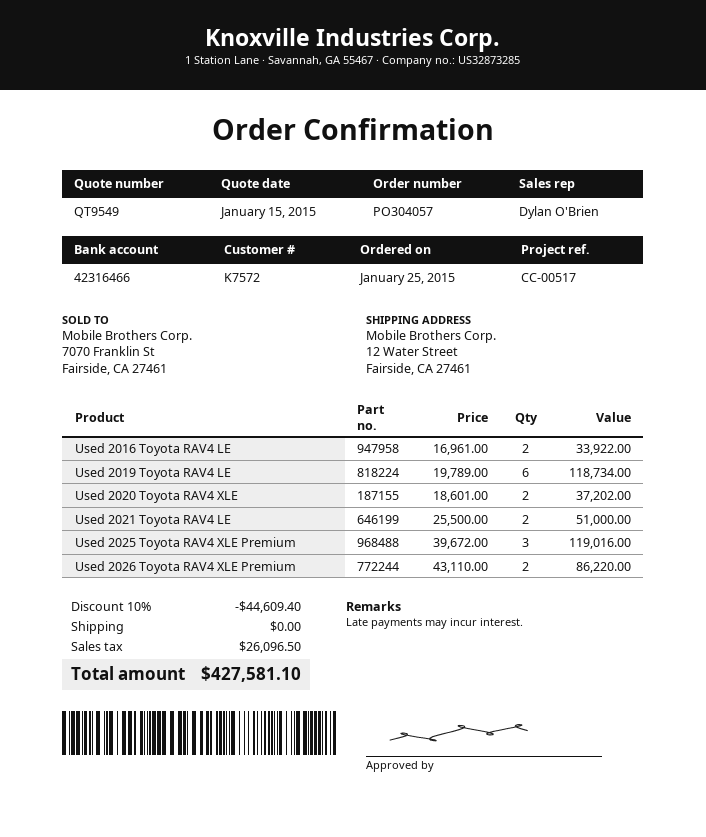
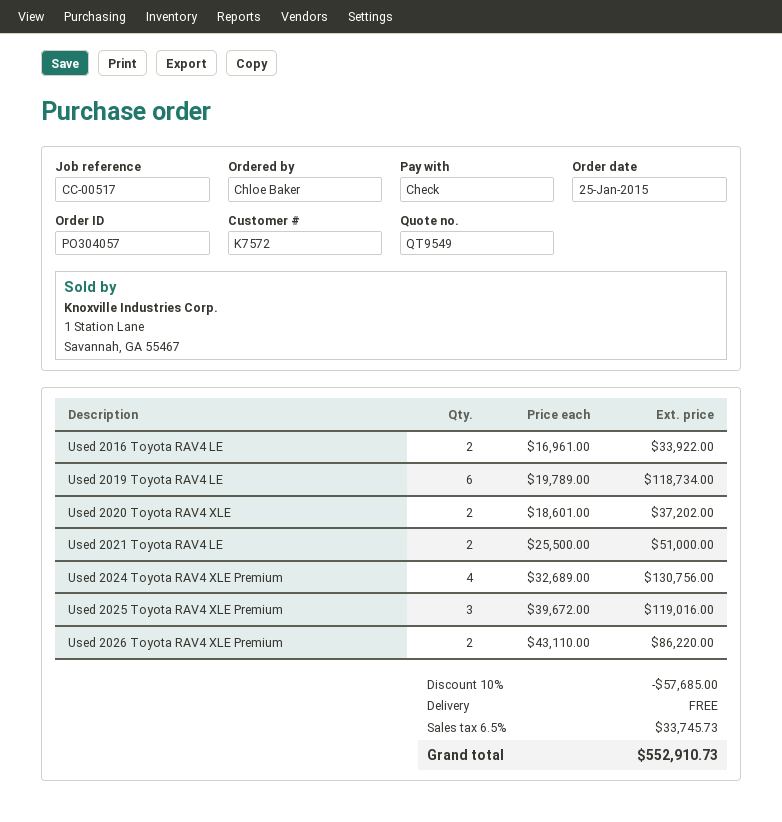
Used 2024 Toyota RAV4 XLE Premium: none -> 4 x 32689.00 = 130756.00
discount: 10% = 44609.40 -> 10% = 57685.00
tax: 26096.50 -> 33745.73
total: 427581.10 -> 552910.73

